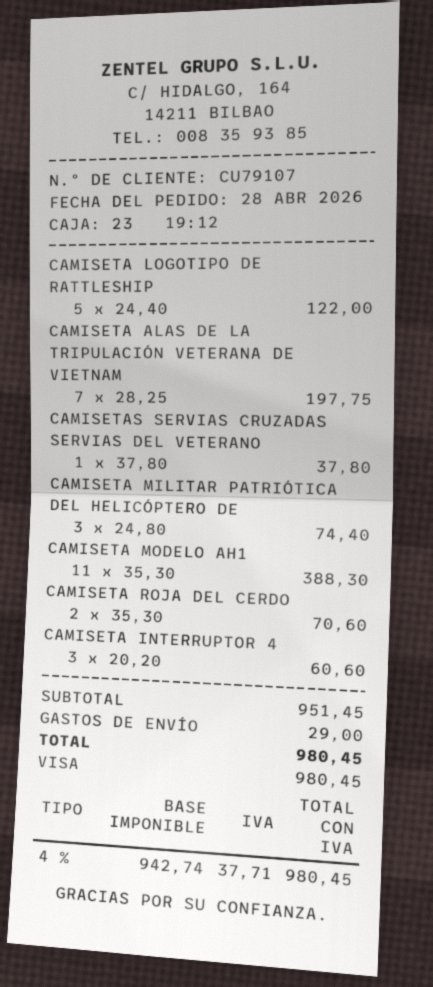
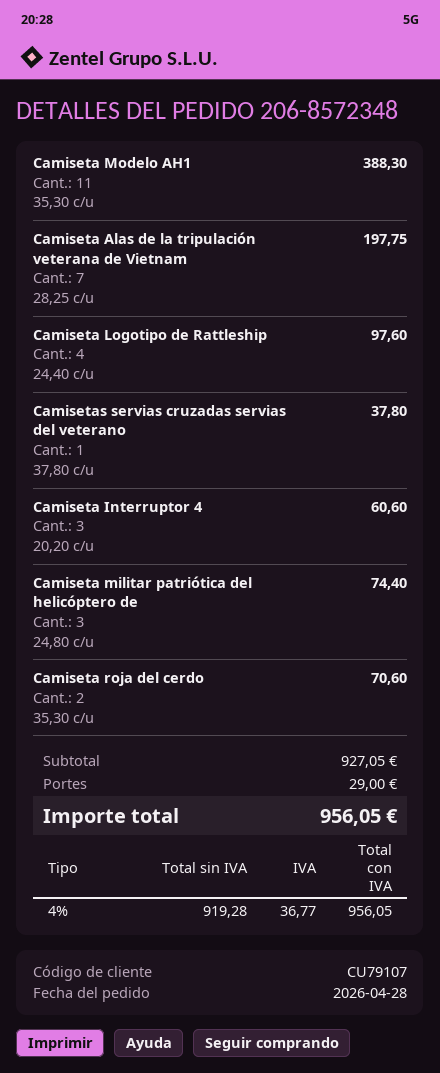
CAMISETA LOGOTIPO DE RATTLESHIP: 5 x 24.40 = 122.00 -> 4 x 24.40 = 97.60
subtotal: 951.45 -> 927.05
net: 942.74 -> 919.28
tax: 4% = 37.71 -> 4% = 36.77
total: 980.45 -> 956.05

